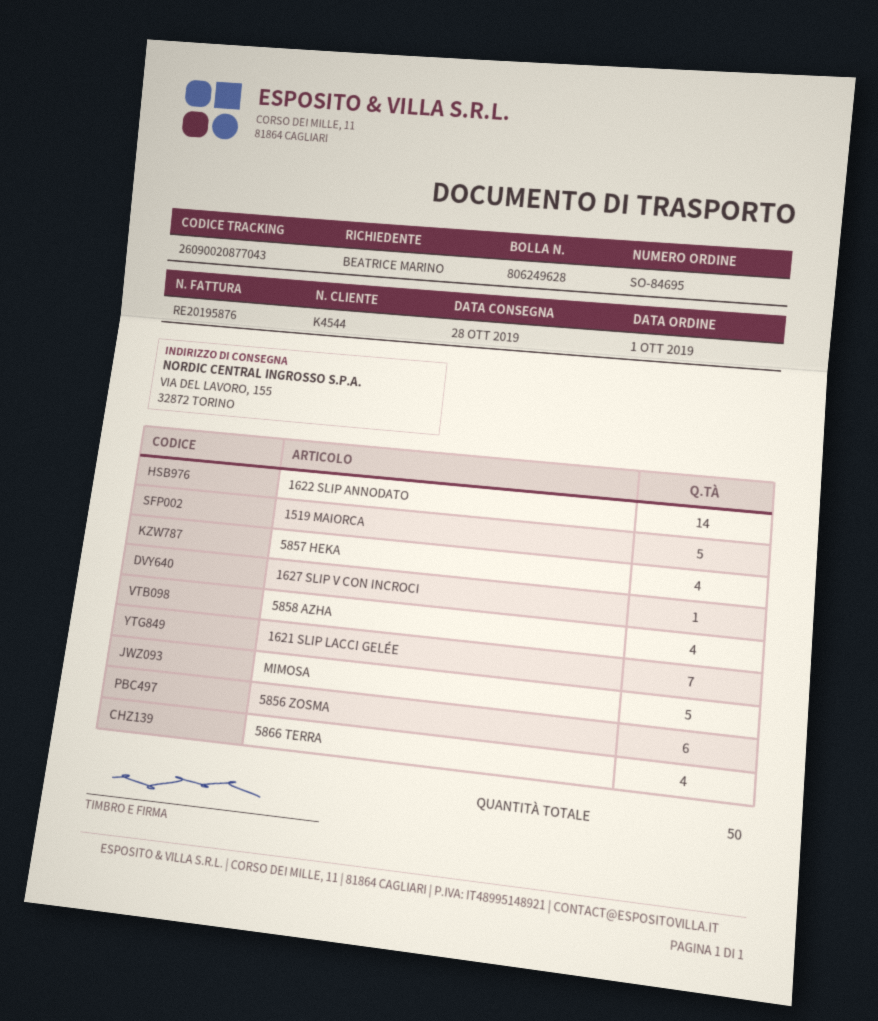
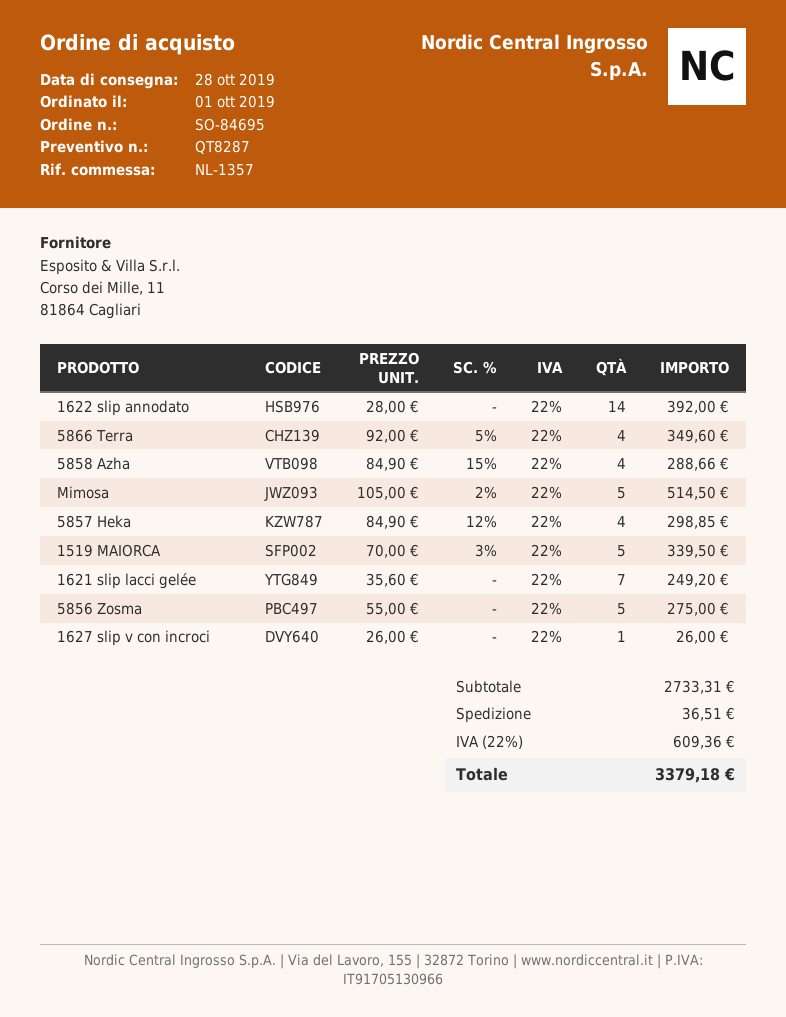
5856 ZOSMA: 6 -> 5

